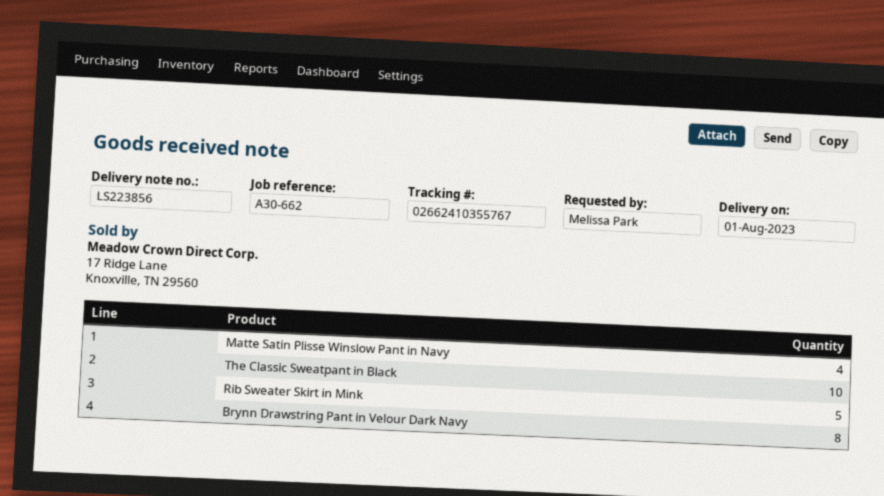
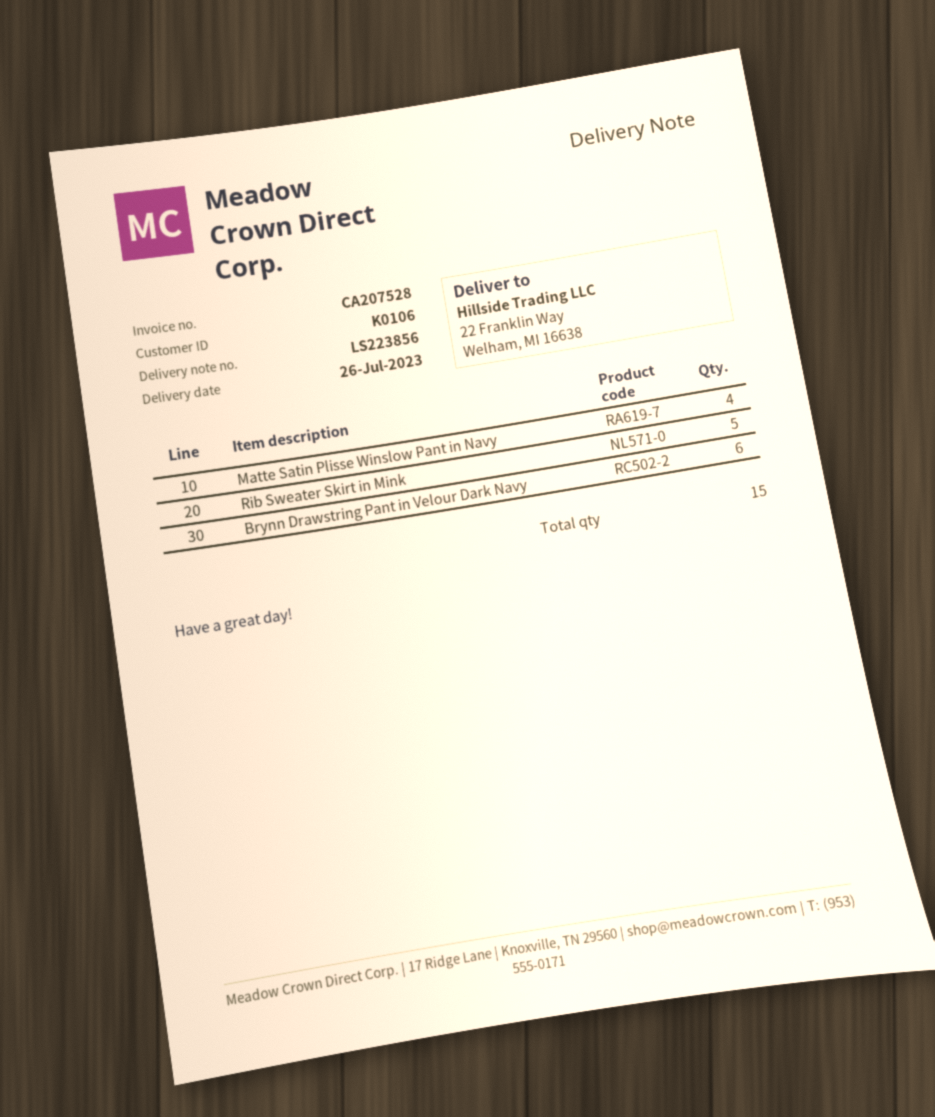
delivery date: 2023-08-01 -> 2023-07-26
The Classic Sweatpant in Black: 10 -> none
Brynn Drawstring Pant in Velour Dark Navy: 8 -> 6

